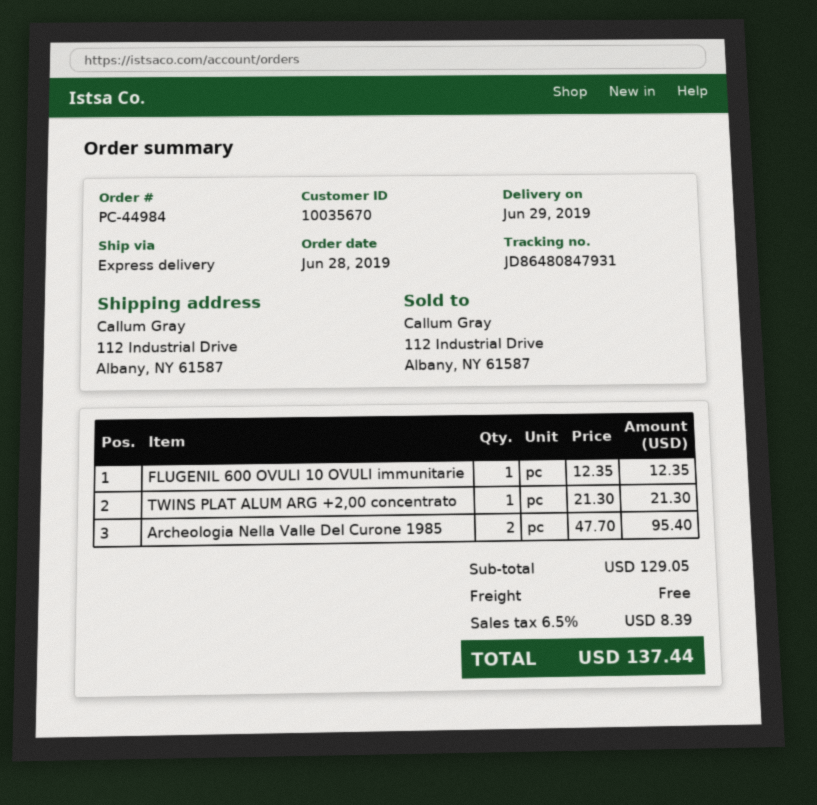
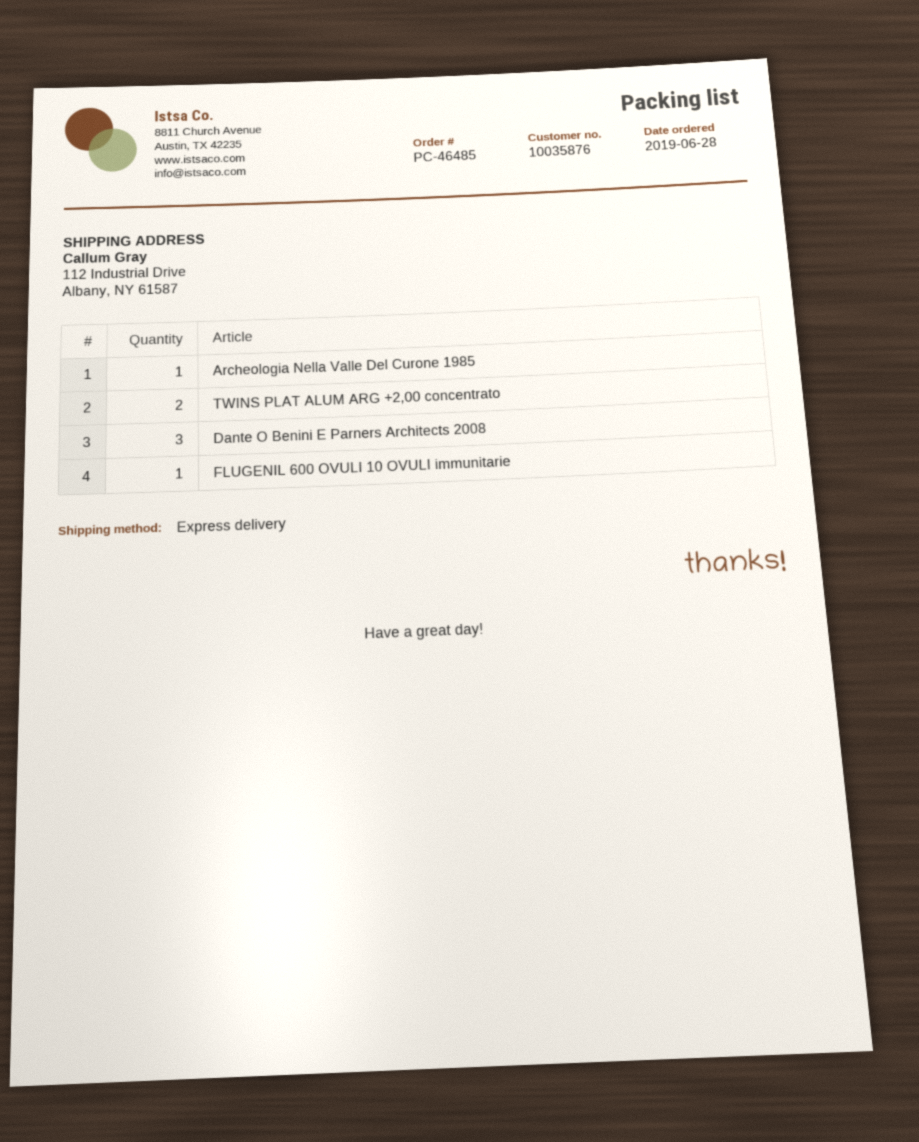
order number: PC-44984 -> PC-46485
customer number: 10035670 -> 10035876
TWINS PLAT ALUM ARG +2,00 concentrato: 1 -> 2
Archeologia Nella Valle Del Curone 1985: 2 -> 1
Dante O Benini E Parners Architects 2008: none -> 3

